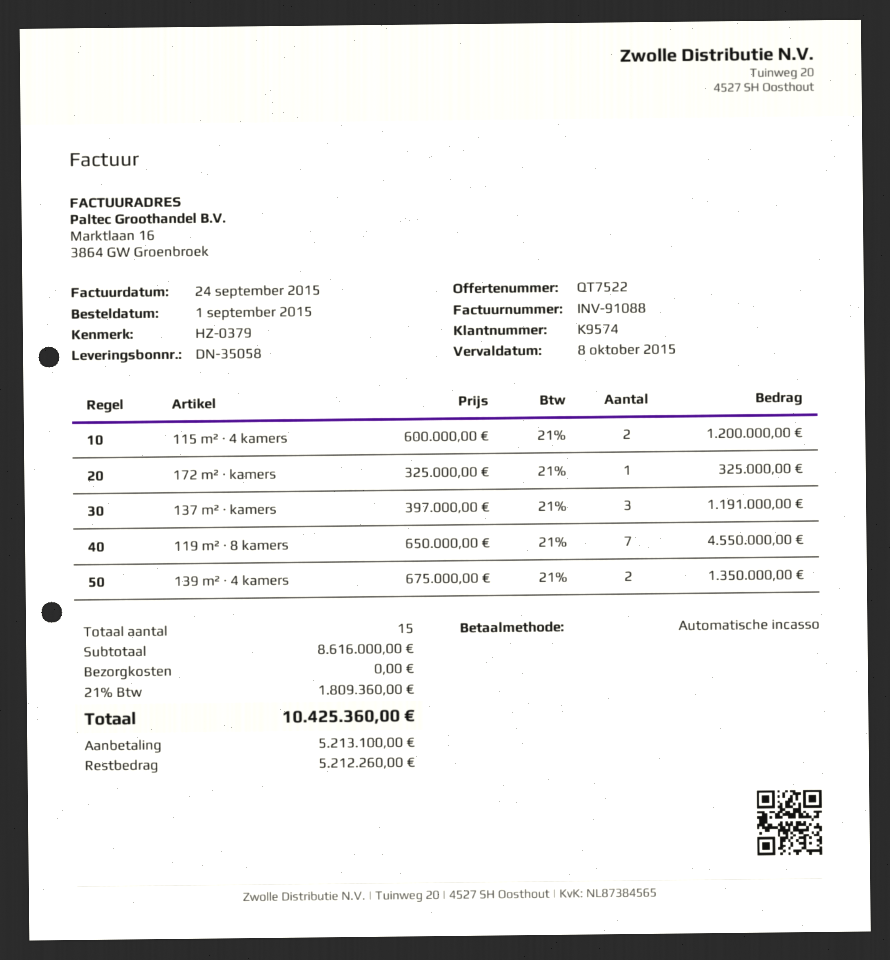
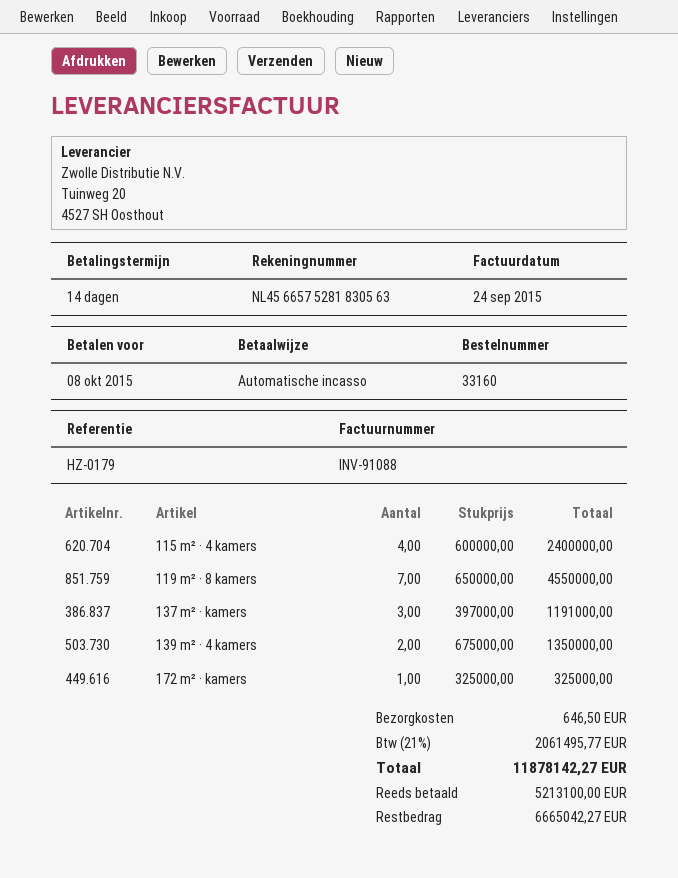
reference: HZ-0379 -> HZ-0179
115 m² · 4 kamers: 2 x 600000.00 = 1200000.00 -> 4 x 600000.00 = 2400000.00
shipping: 0.00 -> 646.50
tax: 21% = 1809360.00 -> 21% = 2061495.77
total: 10425360.00 -> 11878142.27
balance: 5212260.00 -> 6665042.27

